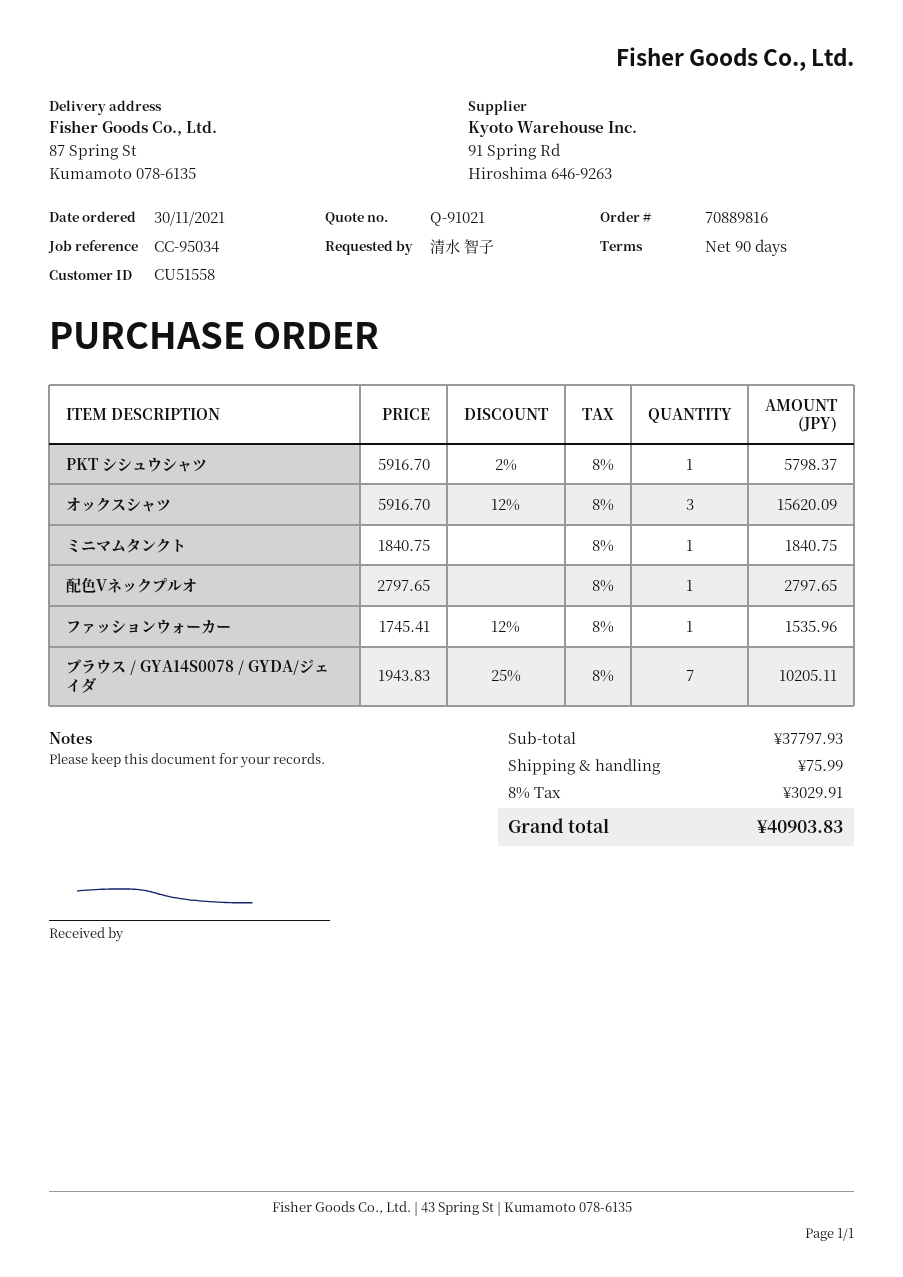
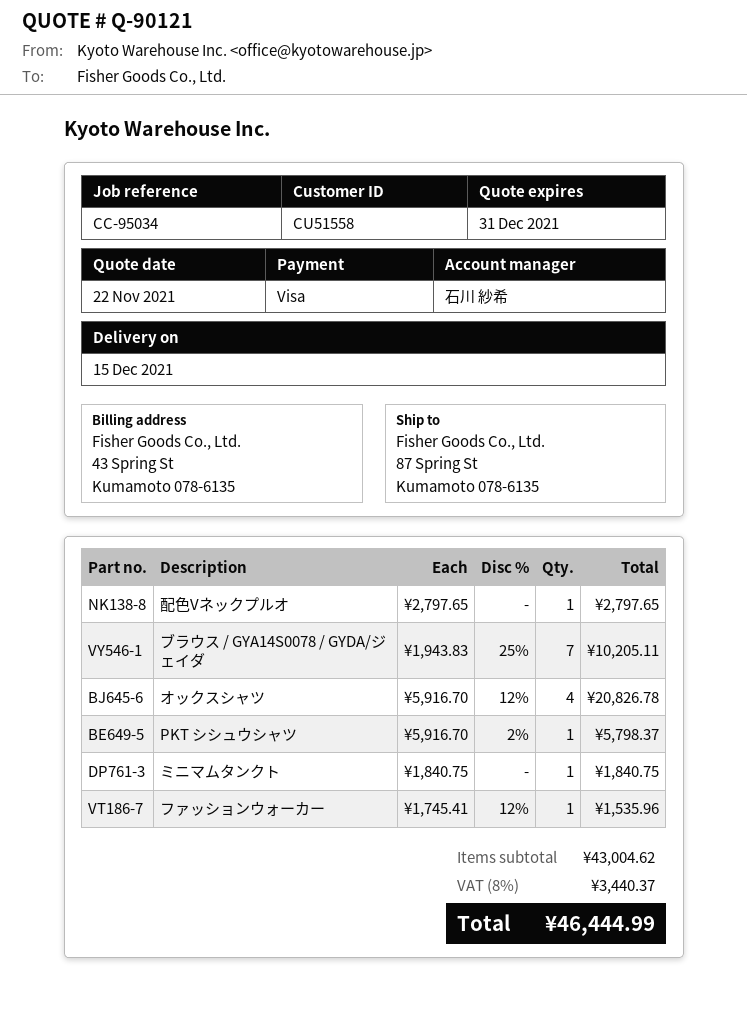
quote number: Q-91021 -> Q-90121
オックスシャツ: 3 x 5916.70 - 12% = 15620.09 -> 4 x 5916.70 - 12% = 20826.78
subtotal: 37797.93 -> 43004.62
shipping: 75.99 -> none
tax: 8% = 3029.91 -> 8% = 3440.37
total: 40903.83 -> 46444.99

